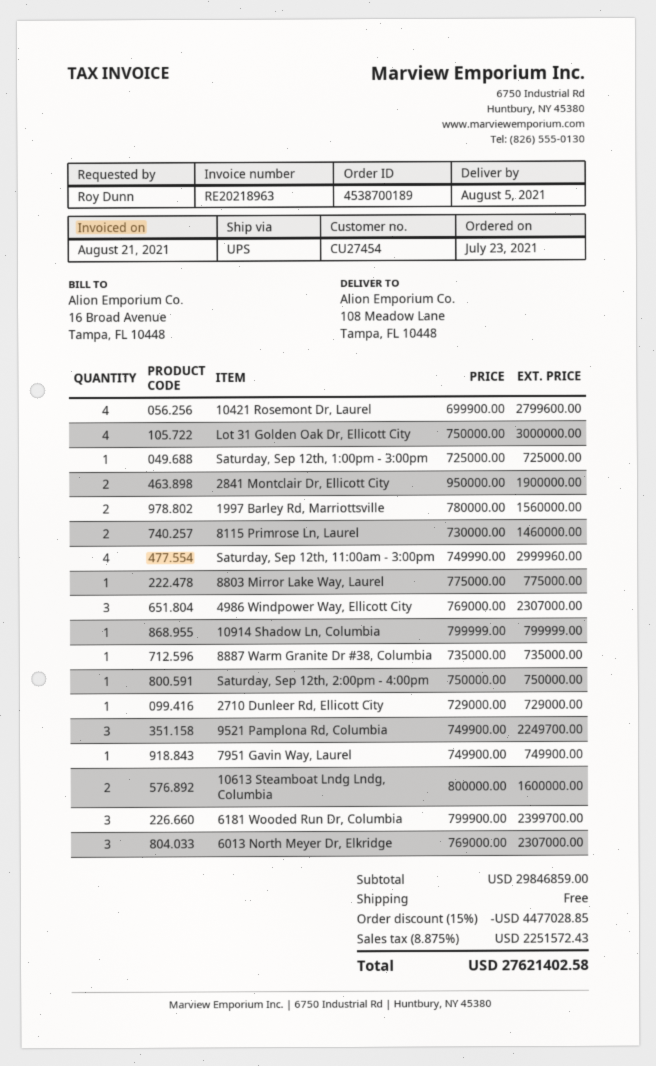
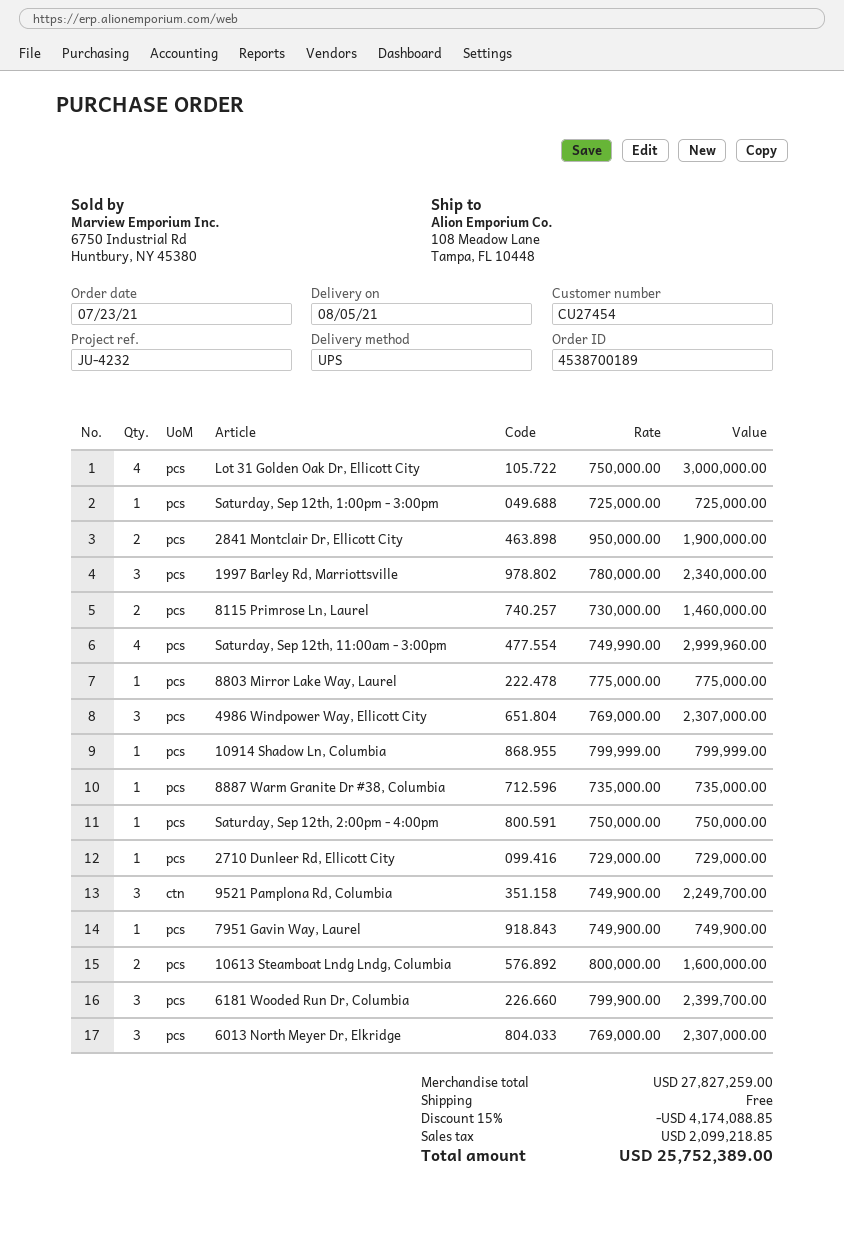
10421 Rosemont Dr, Laurel: 4 x 699900.00 = 2799600.00 -> none
1997 Barley Rd, Marriottsville: 2 x 780000.00 = 1560000.00 -> 3 x 780000.00 = 2340000.00
subtotal: 29846859.00 -> 27827259.00
discount: 15% = 4477028.85 -> 15% = 4174088.85
tax: 2251572.43 -> 2099218.85
total: 27621402.58 -> 25752389.00

